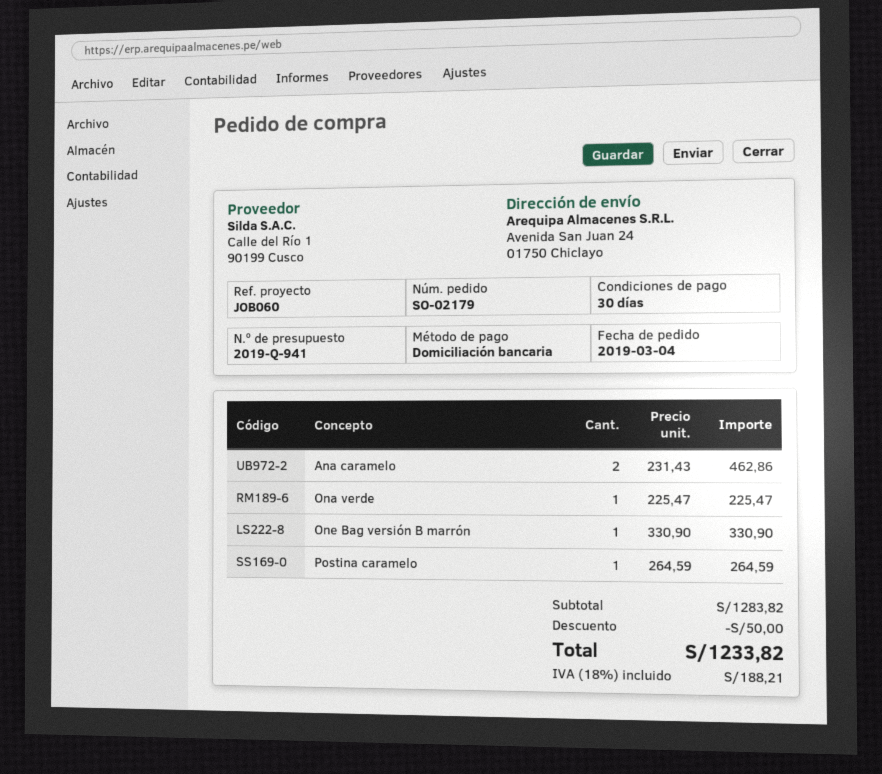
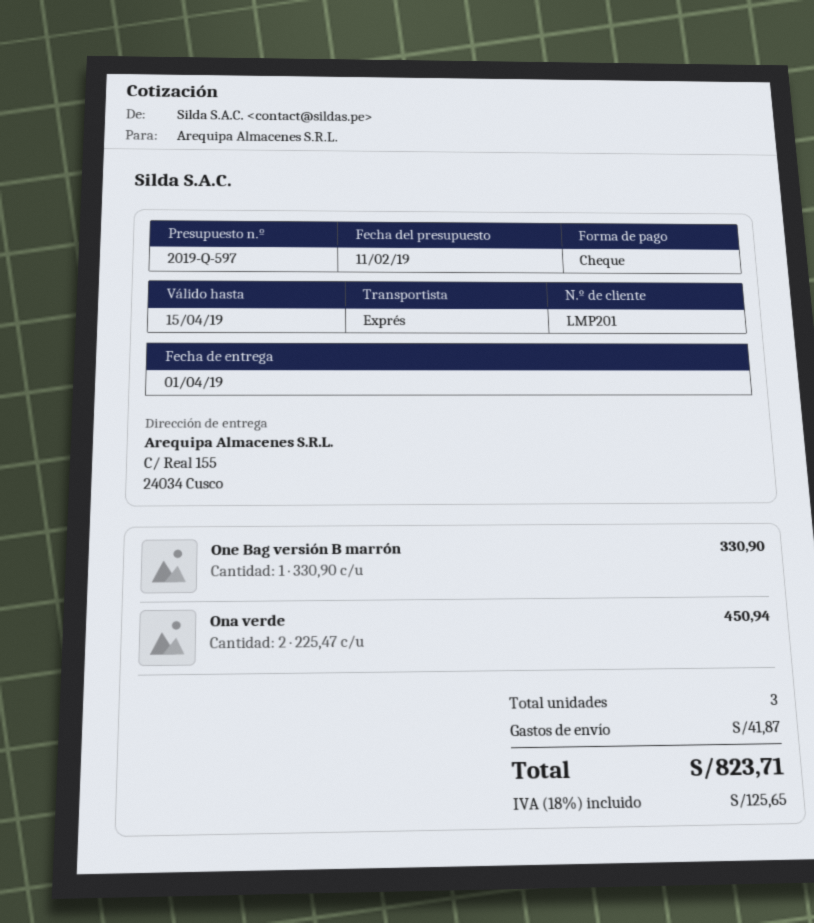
quote number: 2019-Q-941 -> 2019-Q-597
payment method: direct debit -> cheque
ship to: Avenida San Juan 24, 01750 Chiclayo -> C/ Real 155, 24034 Cusco
Ana caramelo: 2 x 231.43 = 462.86 -> none
Ona verde: 1 x 225.47 = 225.47 -> 2 x 225.47 = 450.94
Postina caramelo: 1 x 264.59 = 264.59 -> none
discount: 50.00 -> none
shipping: none -> 41.87
tax: 18% = 188.21 -> 18% = 125.65
total: 1233.82 -> 823.71

